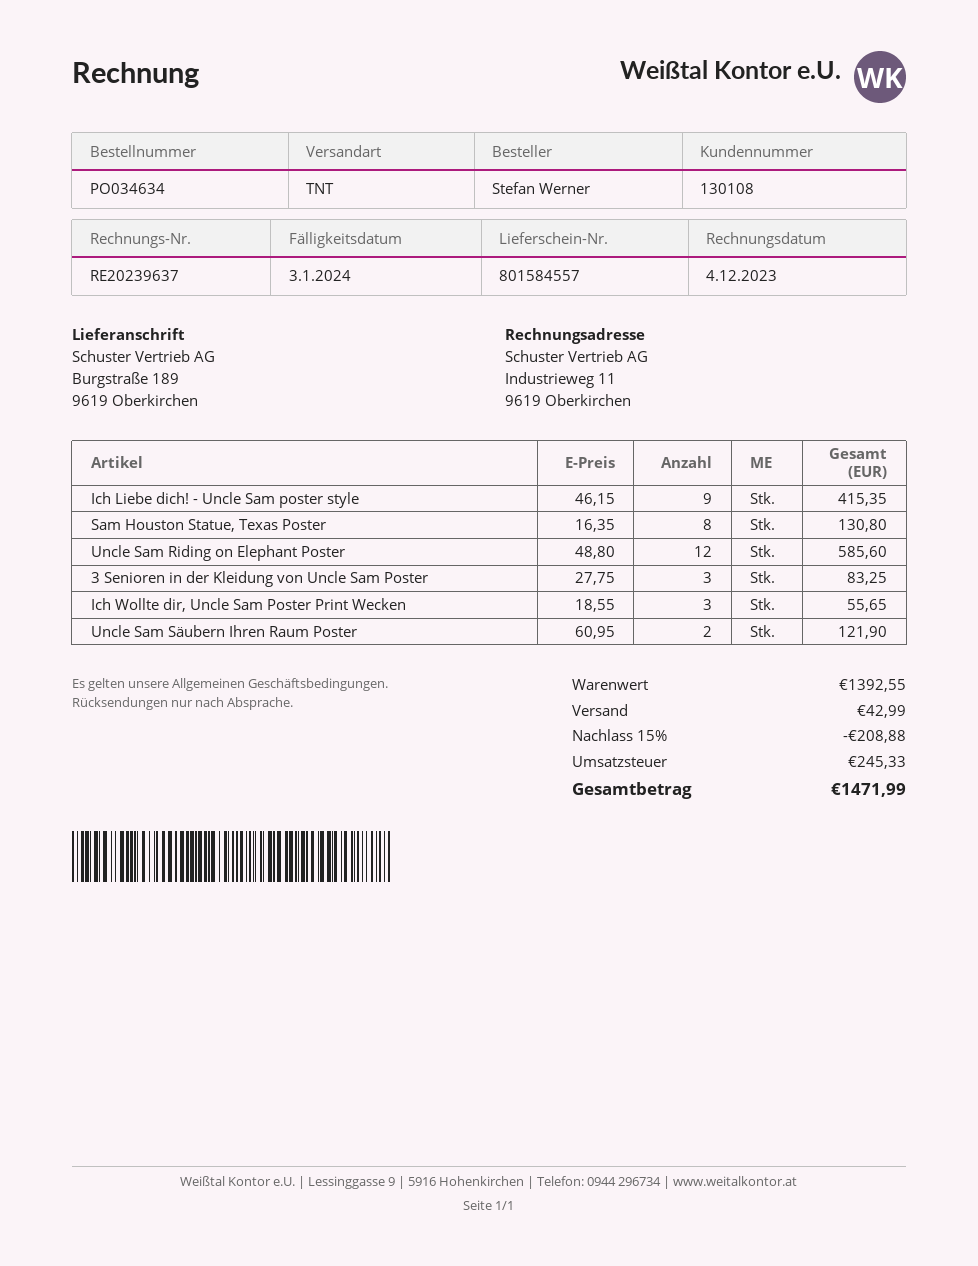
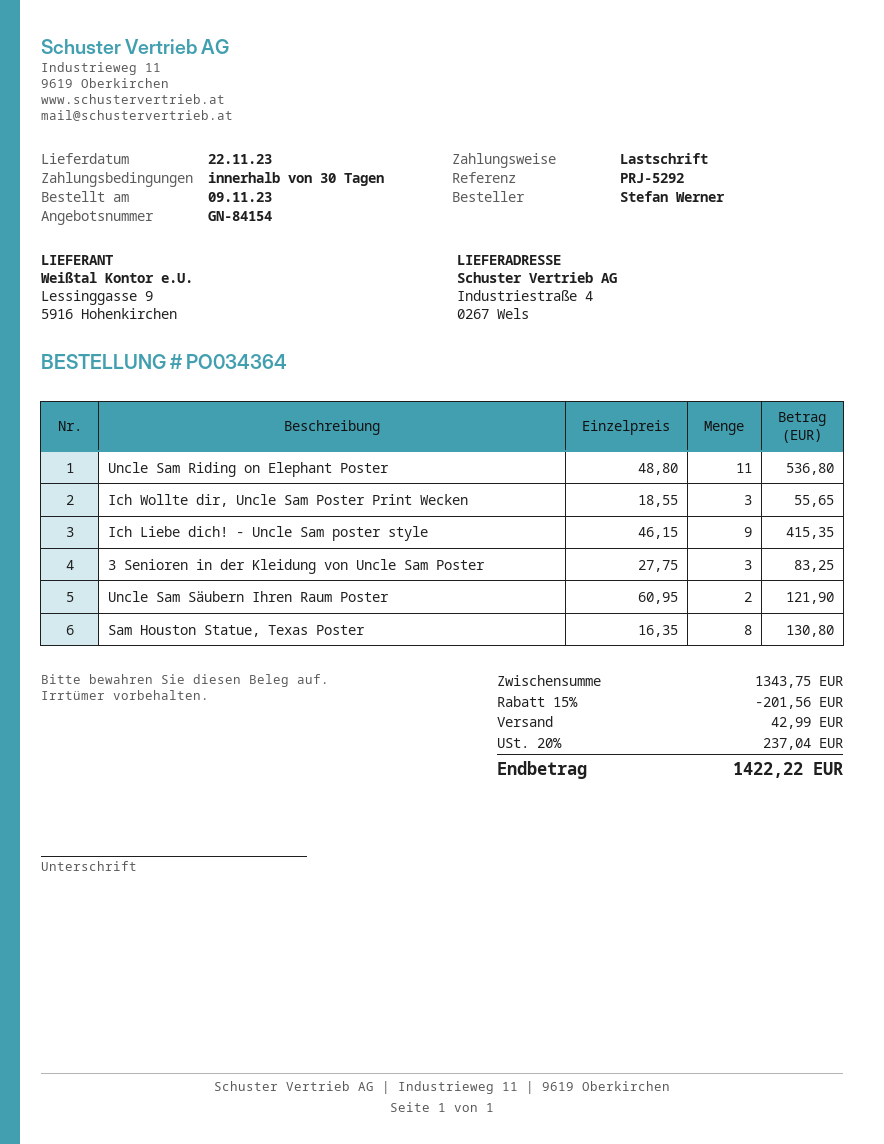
order number: PO034634 -> PO034364
ship to: Burgstraße 189, 9619 Oberkirchen -> Industriestraße 4, 0267 Wels
Uncle Sam Riding on Elephant Poster: 12 x 48.80 = 585.60 -> 11 x 48.80 = 536.80
subtotal: 1392.55 -> 1343.75
discount: 15% = 208.88 -> 15% = 201.56
tax: 245.33 -> 237.04
total: 1471.99 -> 1422.22

